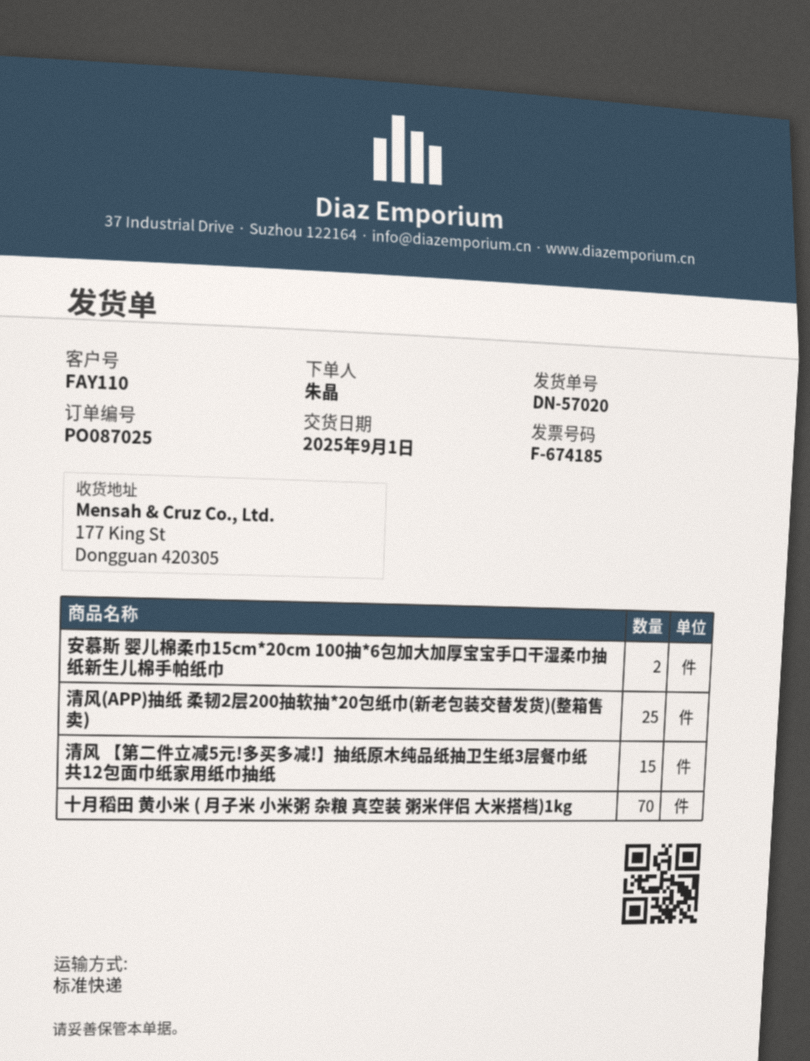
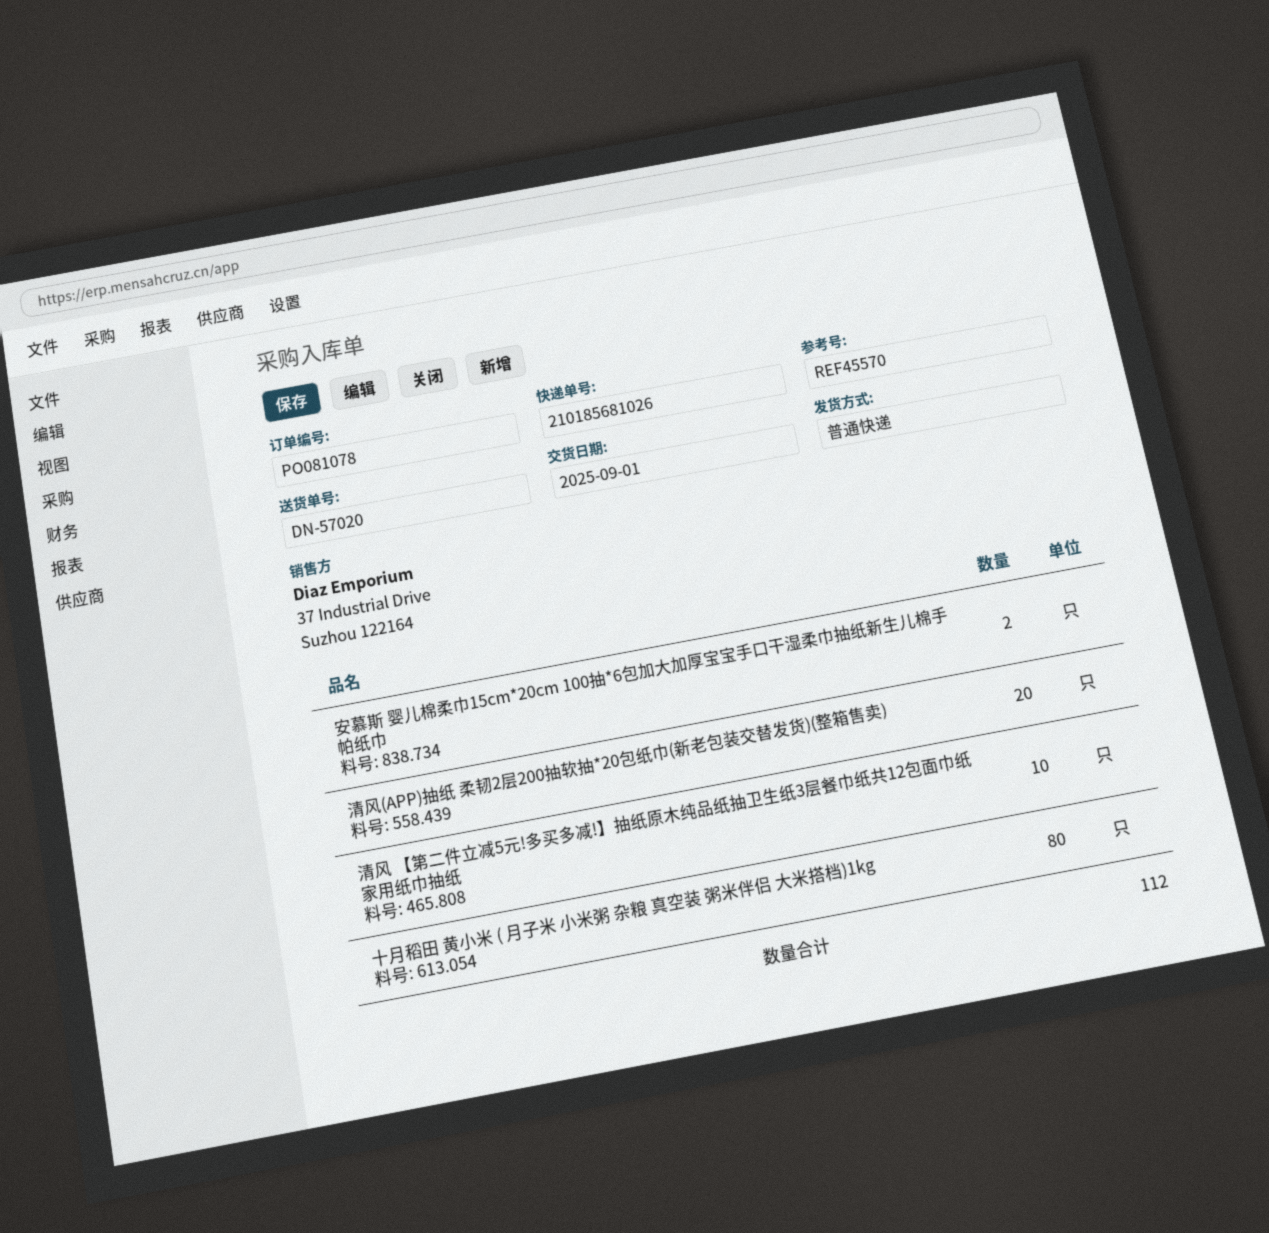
order number: PO087025 -> PO081078
清风(APP)抽纸 柔韧2层200抽软抽*20包纸巾(新老包装交替发货)(整箱售卖): 25 -> 20
清风 【第二件立减5元!多买多减!】抽纸原木纯品纸抽卫生纸3层餐巾纸共12包面巾纸家用纸巾抽纸: 15 -> 10
十月稻田 黄小米 ( 月子米 小米粥 杂粮 真空装 粥米伴侣 大米搭档)1kg: 70 -> 80

